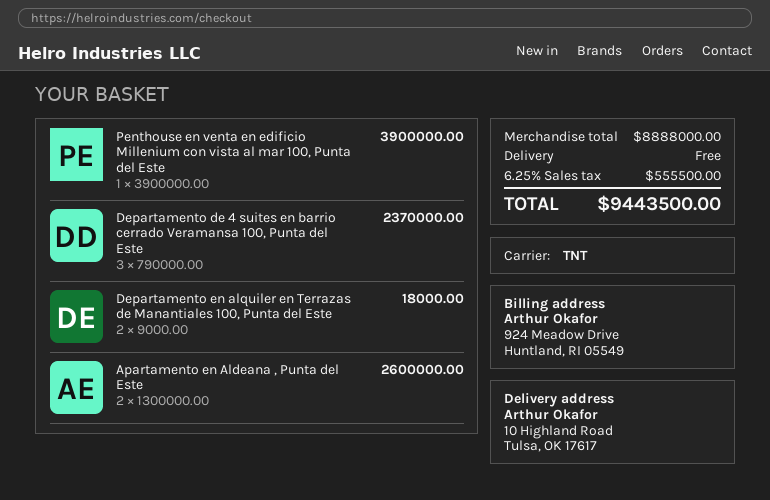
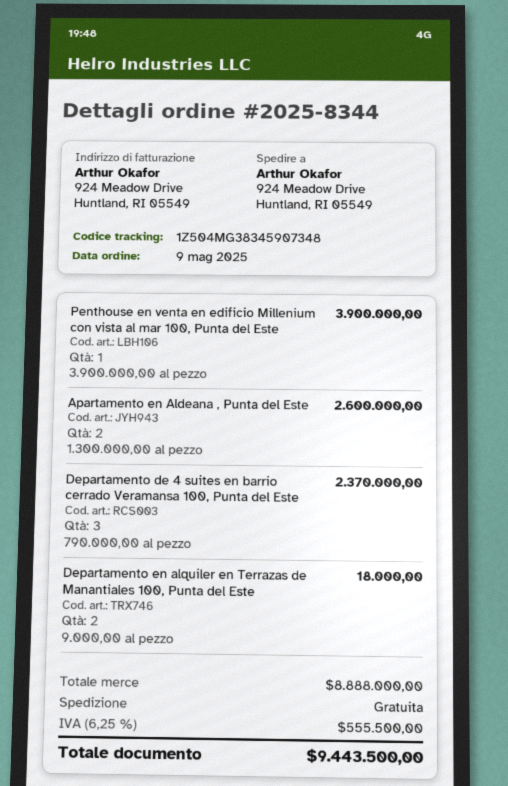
ship to: 10 Highland Road, Tulsa, OK 17617 -> 924 Meadow Drive, Huntland, RI 05549

